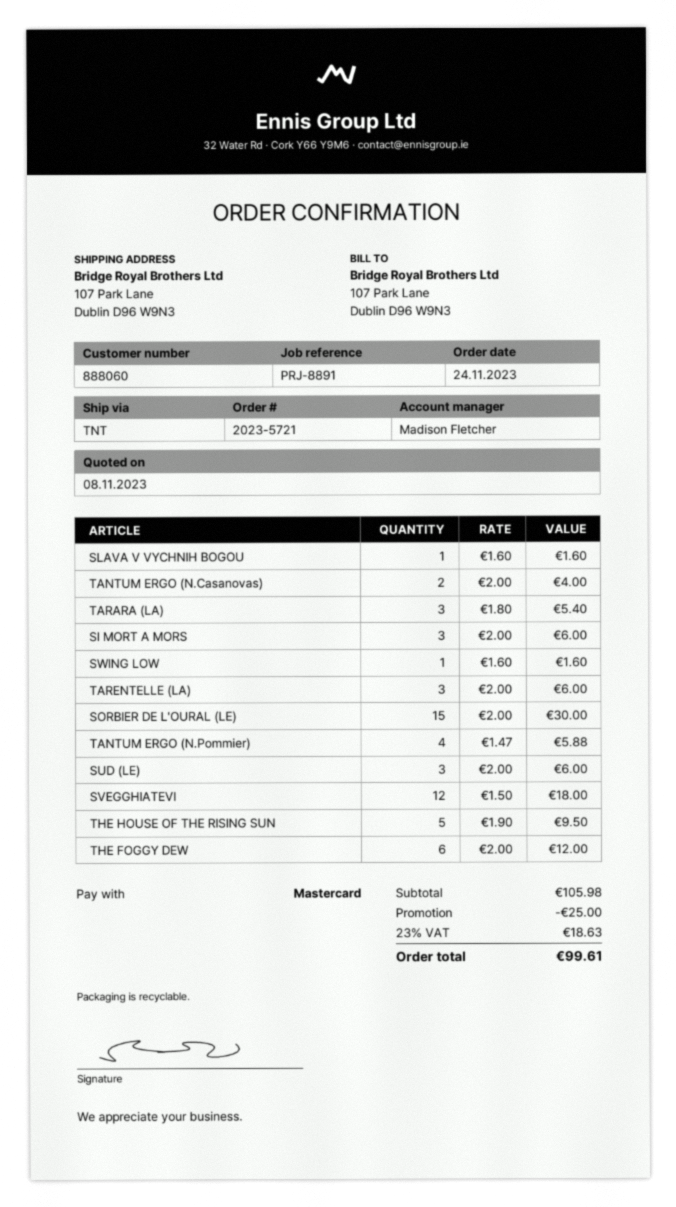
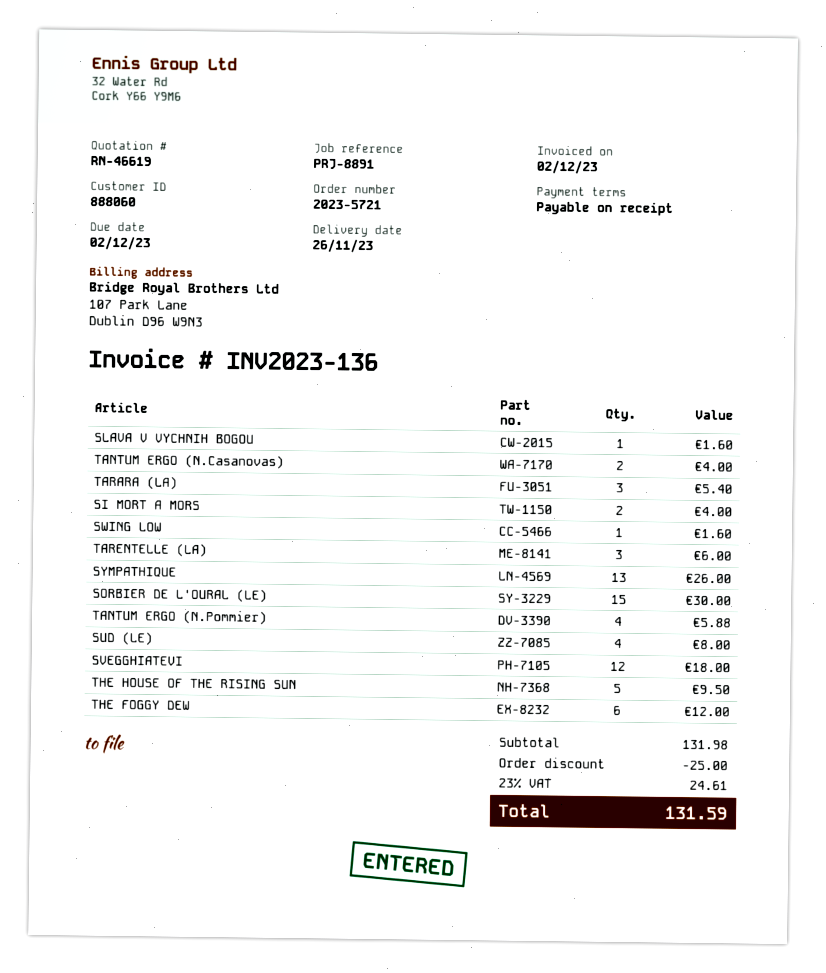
SI MORT A MORS: 3 for 6.00 -> 2 for 4.00
SUD (LE): 3 for 6.00 -> 4 for 8.00
SYMPATHIQUE: none -> 13 for 26.00
subtotal: 105.98 -> 131.98
tax: 23% = 18.63 -> 23% = 24.61
total: 99.61 -> 131.59

